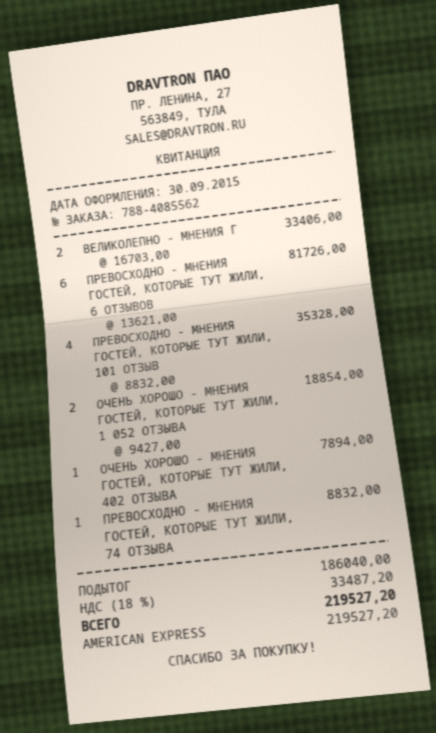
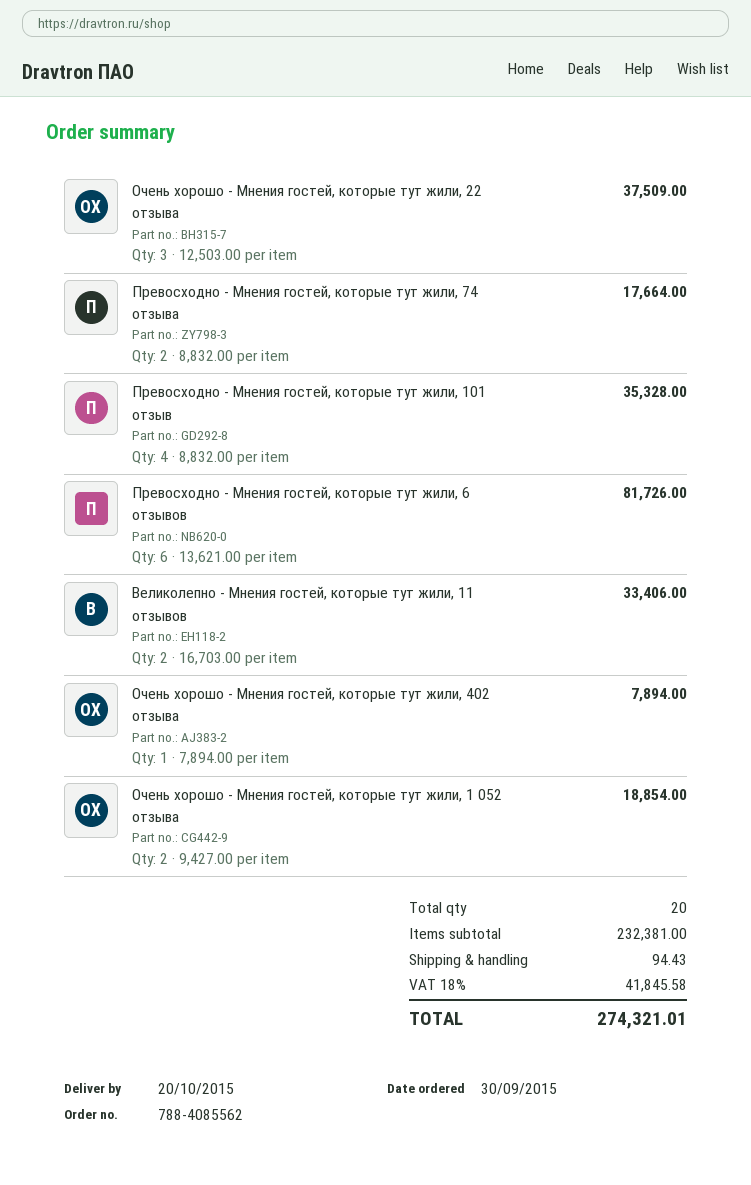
ПРЕВОСХОДНО - МНЕНИЯ ГОСТЕЙ, КОТОРЫЕ ТУТ ЖИЛИ, 74 ОТЗЫВА: 1 x 8832.00 = 8832.00 -> 2 x 8832.00 = 17664.00
Очень хорошо - Мнения гостей, которые тут жили, 22 отзыва: none -> 3 x 12503.00 = 37509.00
subtotal: 186040.00 -> 232381.00
shipping: none -> 94.43
tax: 18% = 33487.20 -> 18% = 41845.58
total: 219527.20 -> 274321.01

